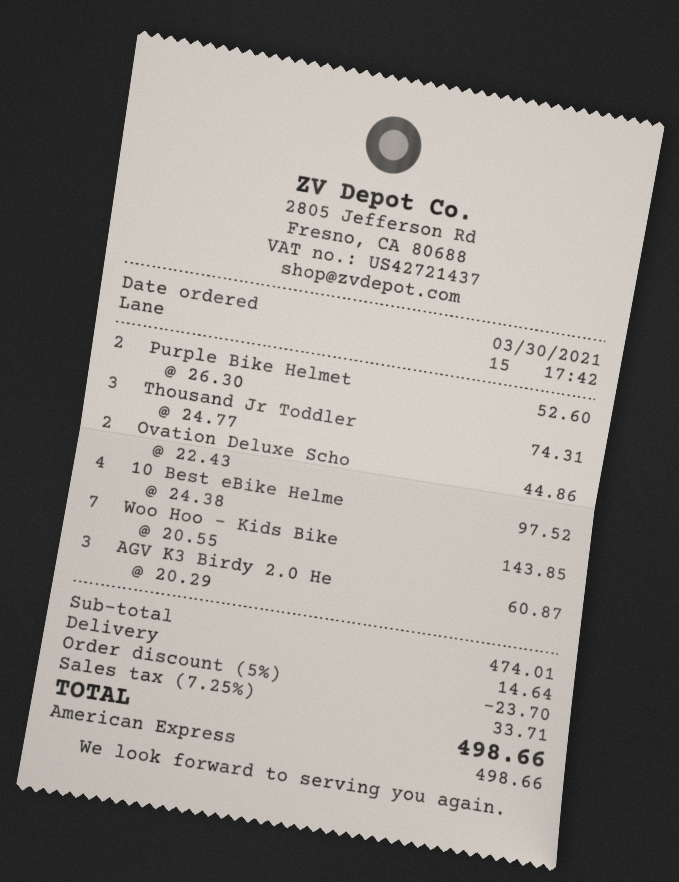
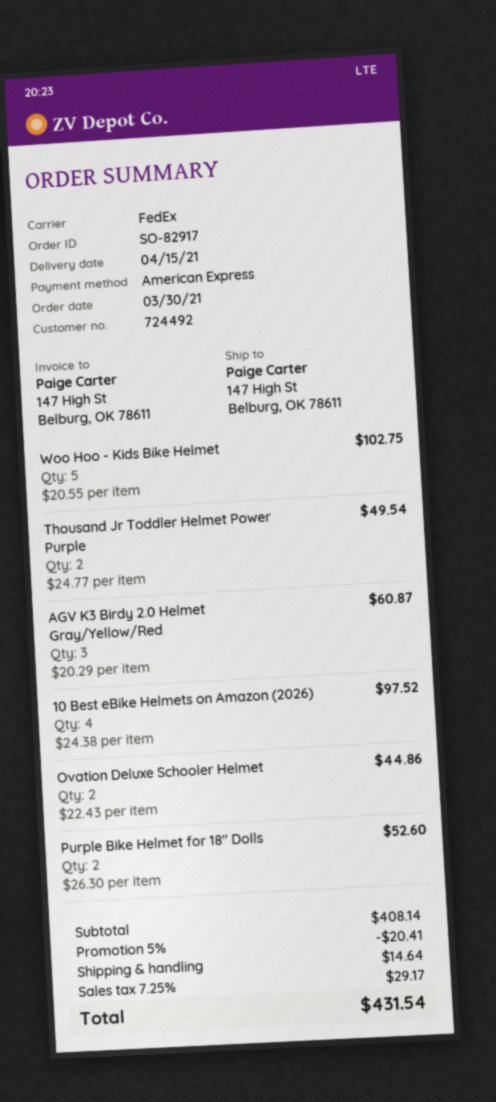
Thousand Jr Toddler: 3 x 24.77 = 74.31 -> 2 x 24.77 = 49.54
Woo Hoo - Kids Bike: 7 x 20.55 = 143.85 -> 5 x 20.55 = 102.75
subtotal: 474.01 -> 408.14
discount: 5% = 23.70 -> 5% = 20.41
tax: 7.25% = 33.71 -> 7.25% = 29.17
total: 498.66 -> 431.54

